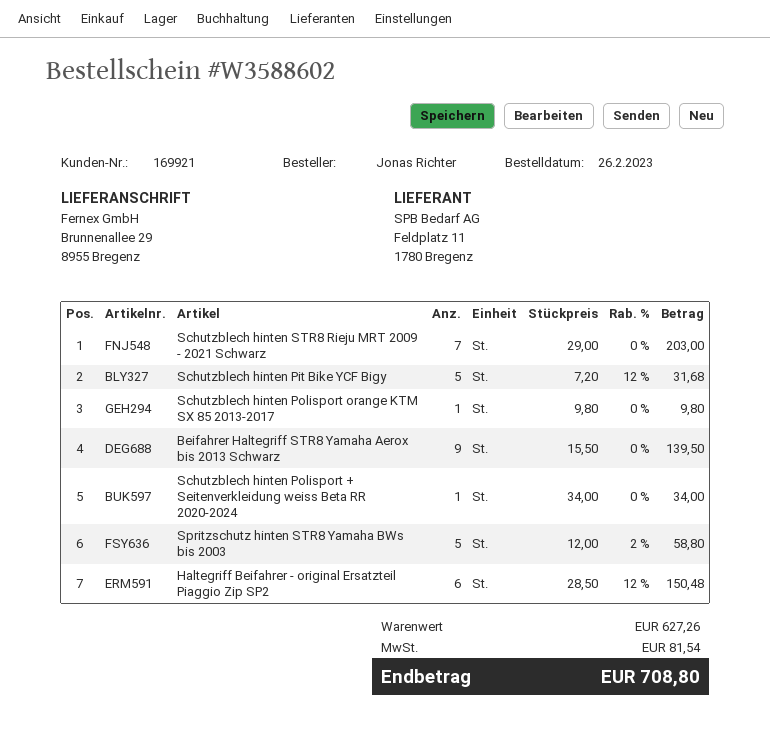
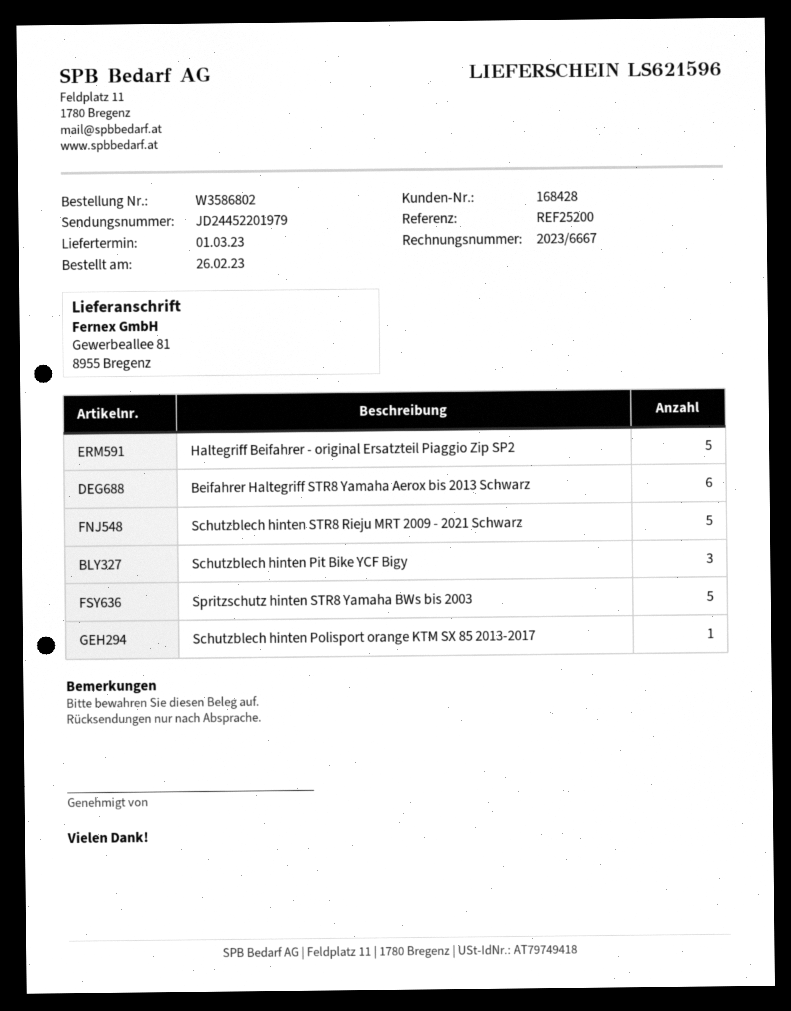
order number: W3588602 -> W3586802
customer number: 169921 -> 168428
ship to: Brunnenallee 29, 8955 Bregenz -> Gewerbeallee 81, 8955 Bregenz
Schutzblech hinten STR8 Rieju MRT 2009 - 2021 Schwarz: 7 -> 5
Schutzblech hinten Pit Bike YCF Bigy: 5 -> 3
Beifahrer Haltegriff STR8 Yamaha Aerox bis 2013 Schwarz: 9 -> 6
Schutzblech hinten Polisport + Seitenverkleidung weiss Beta RR 2020-2024: 1 -> none
Haltegriff Beifahrer - original Ersatzteil Piaggio Zip SP2: 6 -> 5

